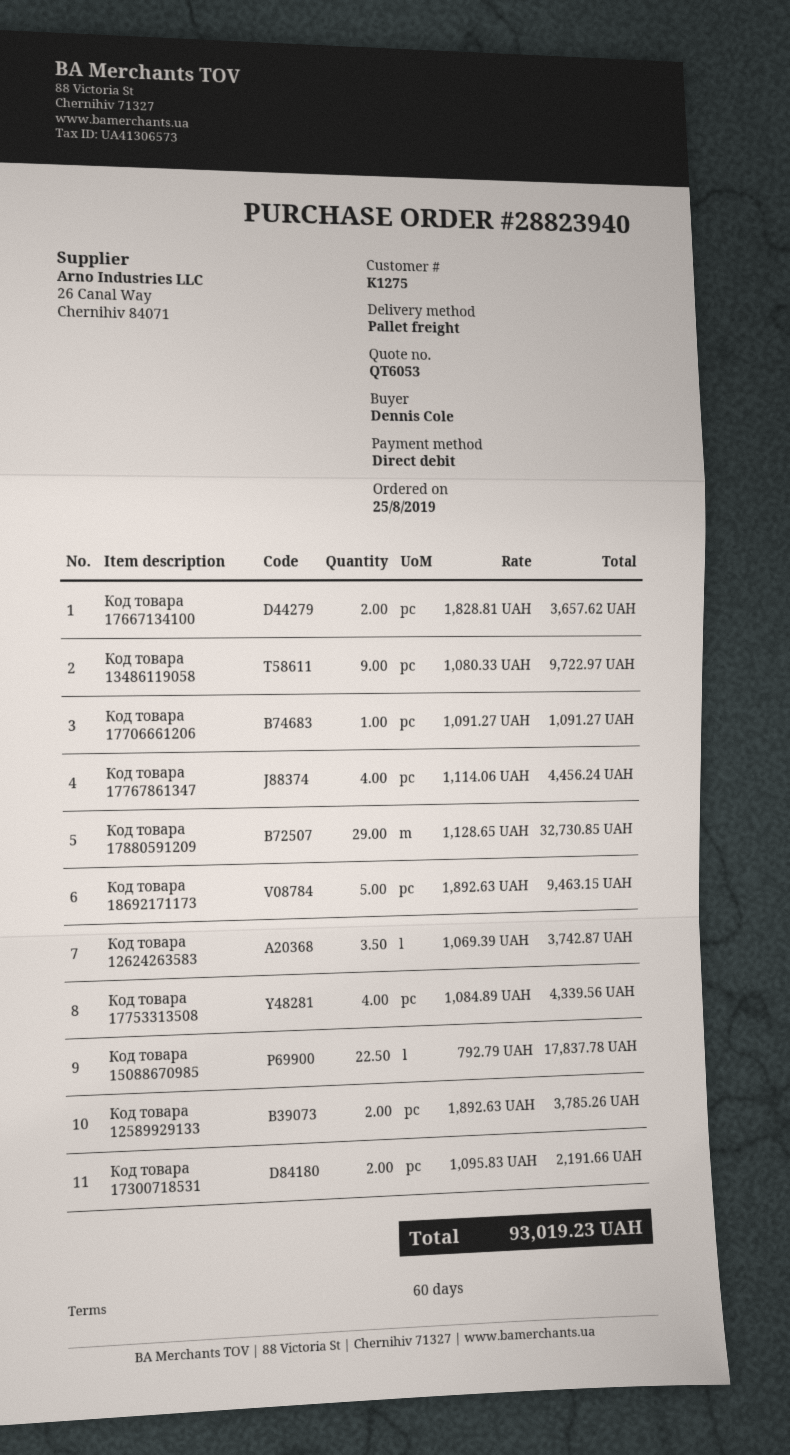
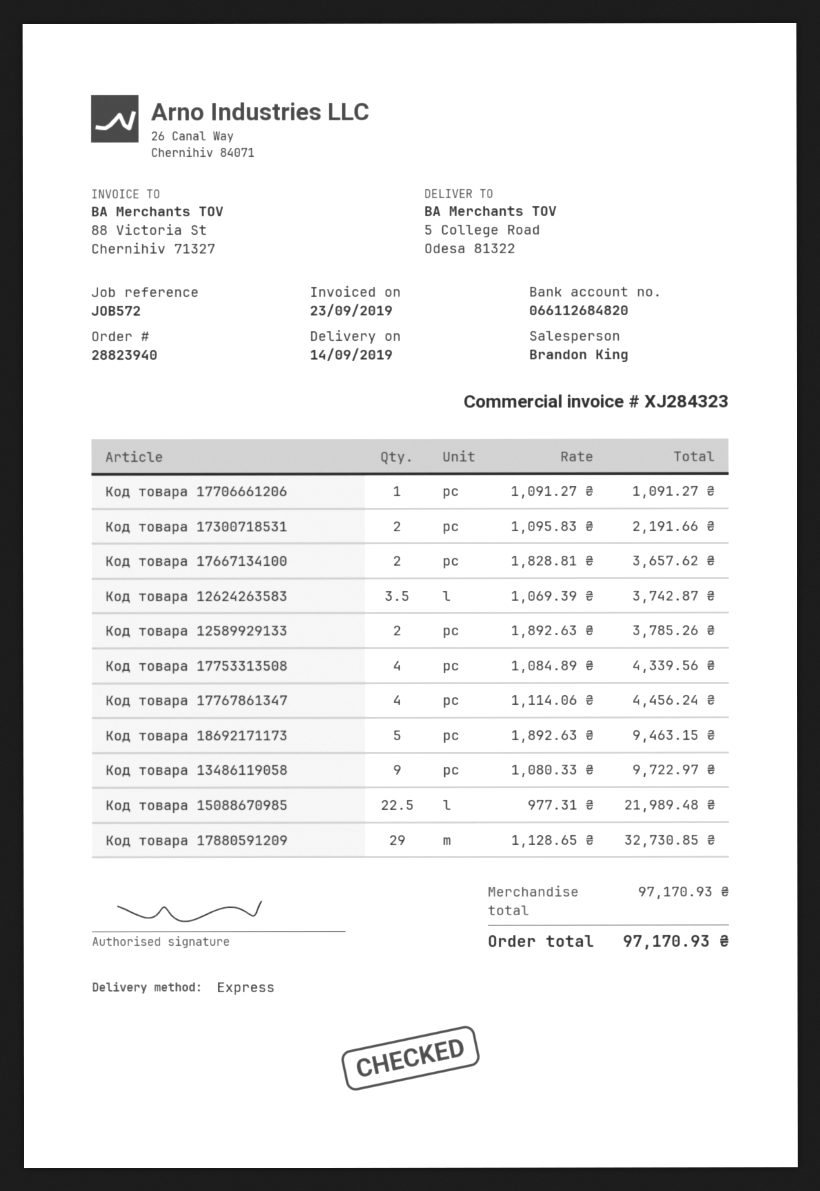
shipping method: pallet freight -> express
Код товара 15088670985: 22.5 x 792.79 = 17837.78 -> 22.5 x 977.31 = 21989.48
total: 93019.23 -> 97170.93

